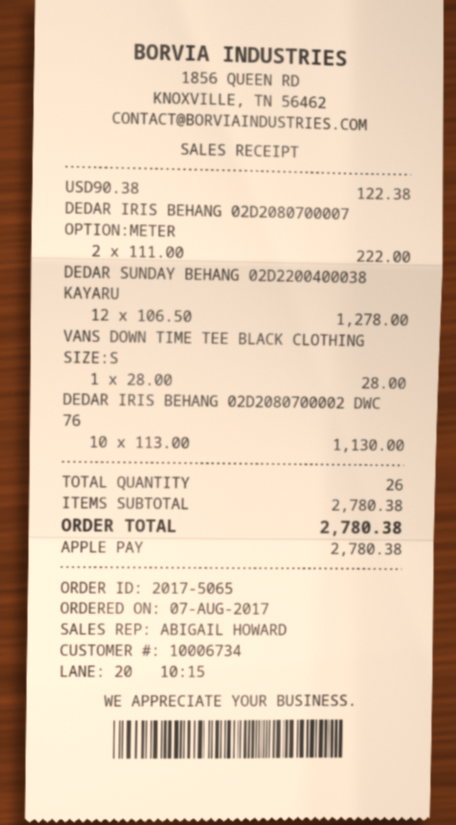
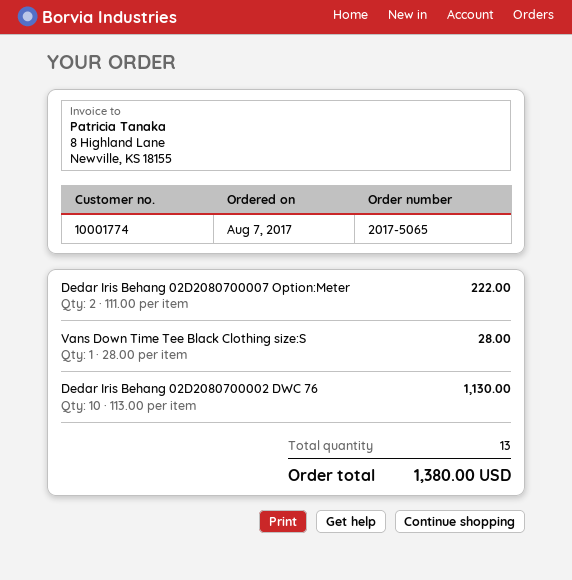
customer number: 10006734 -> 10001774
USD90.38: 1 x 122.38 = 122.38 -> none
DEDAR SUNDAY BEHANG 02D2200400038 KAYARU: 12 x 106.50 = 1278.00 -> none
total quantity: 26 -> 13
total: 2780.38 -> 1380.00

